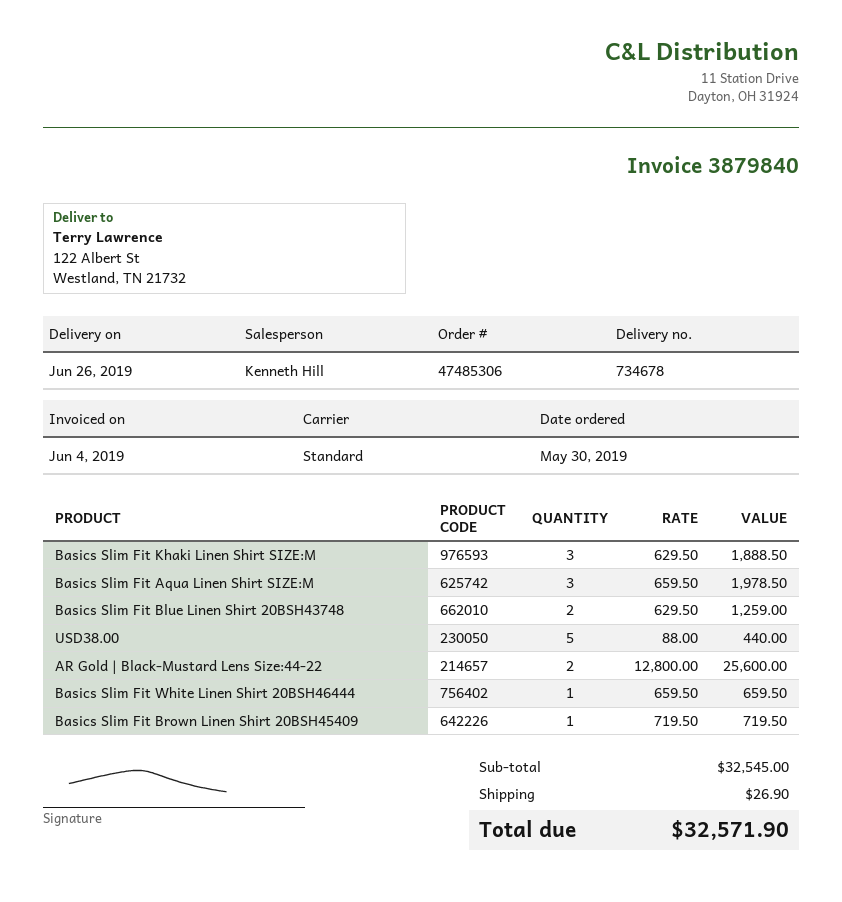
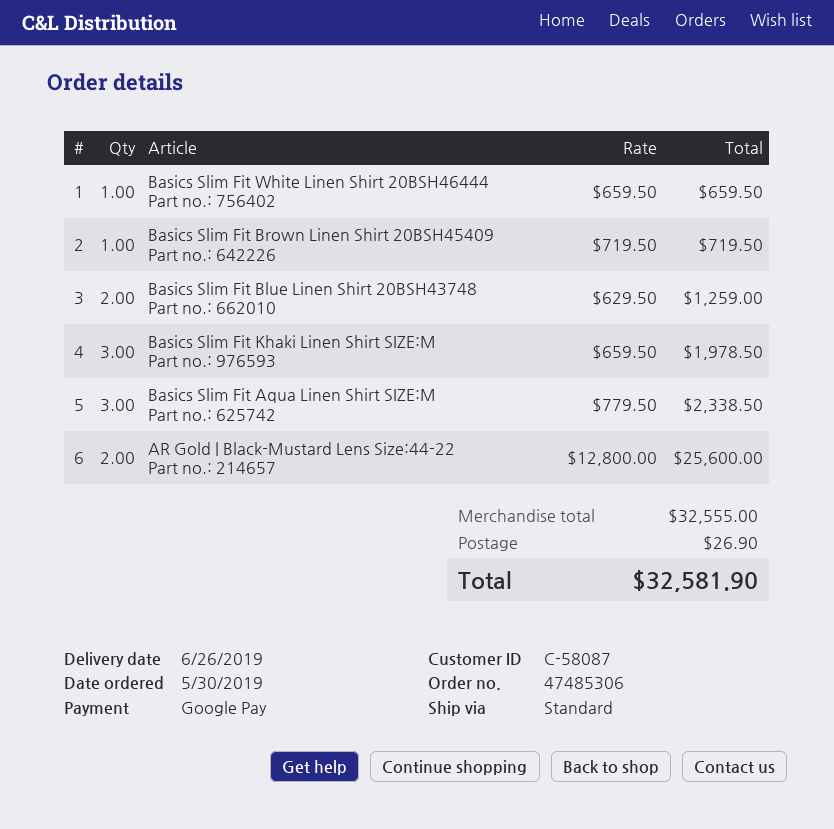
Basics Slim Fit Khaki Linen Shirt SIZE:M: 3 x 629.50 = 1888.50 -> 3 x 659.50 = 1978.50
Basics Slim Fit Aqua Linen Shirt SIZE:M: 3 x 659.50 = 1978.50 -> 3 x 779.50 = 2338.50
USD38.00: 5 x 88.00 = 440.00 -> none
subtotal: 32545.00 -> 32555.00
total: 32571.90 -> 32581.90

